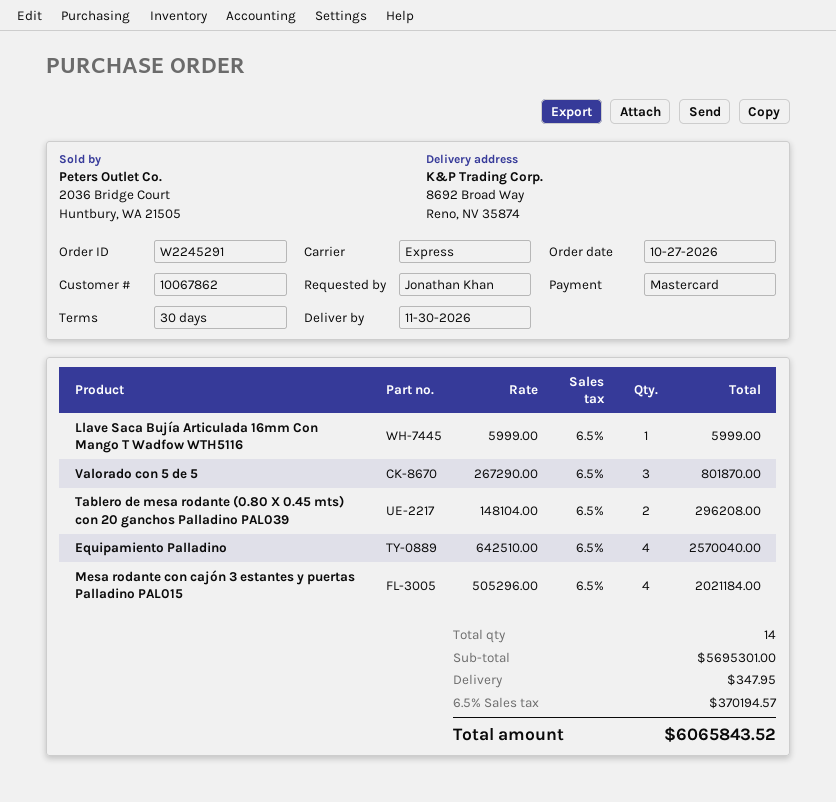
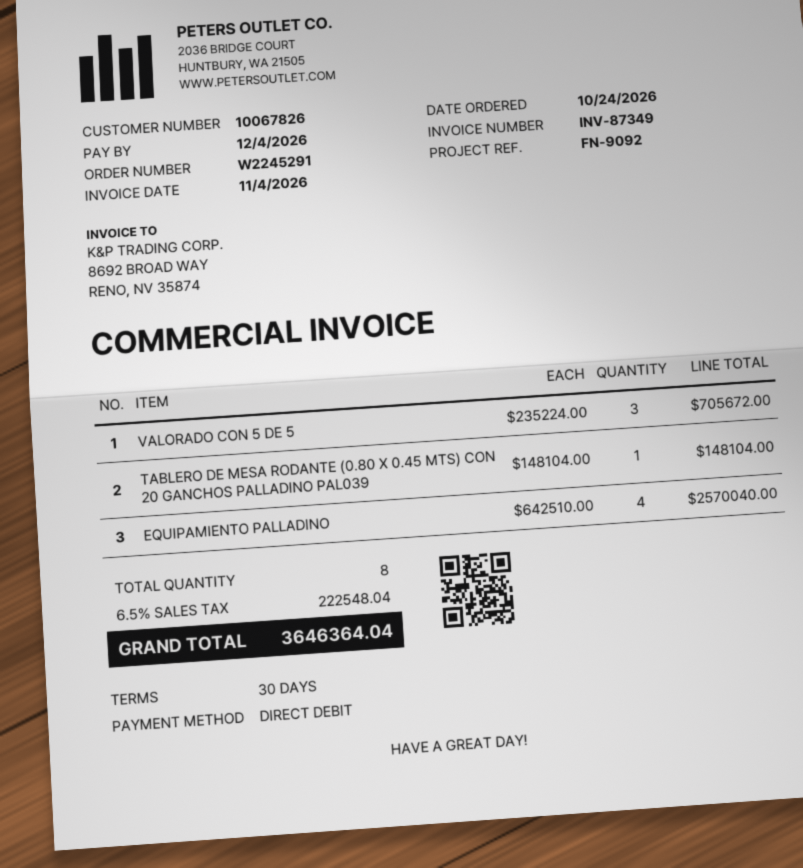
order date: 2026-10-27 -> 2026-10-24
customer number: 10067862 -> 10067826
payment method: Mastercard -> direct debit
Llave Saca Bujía Articulada 16mm Con Mango T Wadfow WTH5116: 1 x 5999.00 = 5999.00 -> none
Valorado con 5 de 5: 3 x 267290.00 = 801870.00 -> 3 x 235224.00 = 705672.00
Tablero de mesa rodante (0.80 X 0.45 mts) con 20 ganchos Palladino PAL039: 2 x 148104.00 = 296208.00 -> 1 x 148104.00 = 148104.00
Mesa rodante con cajón 3 estantes y puertas Palladino PAL015: 4 x 505296.00 = 2021184.00 -> none
total quantity: 14 -> 8
shipping: 347.95 -> none
tax: 6.5% = 370194.57 -> 6.5% = 222548.04
total: 6065843.52 -> 3646364.04

